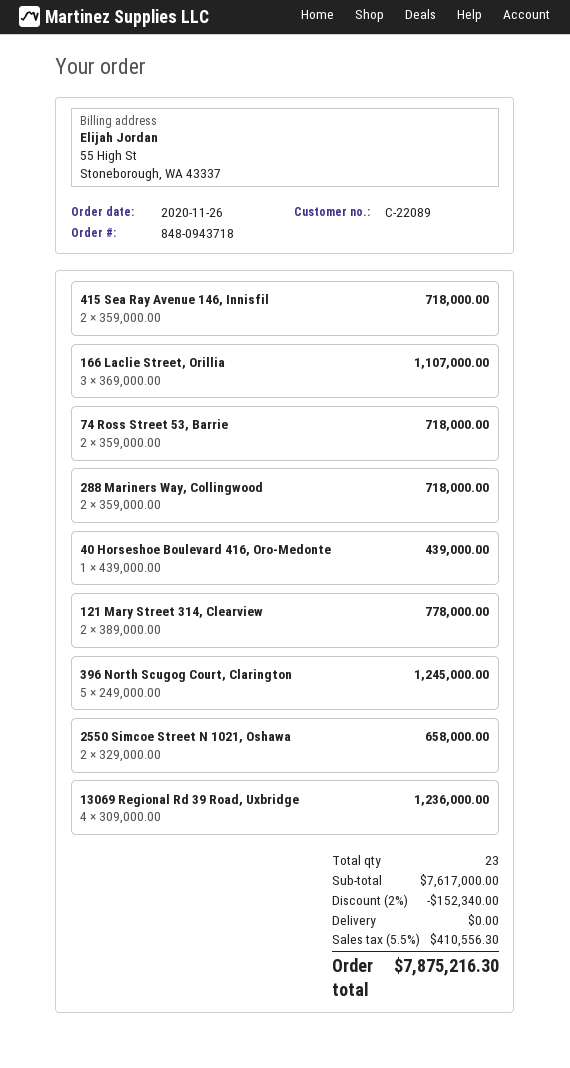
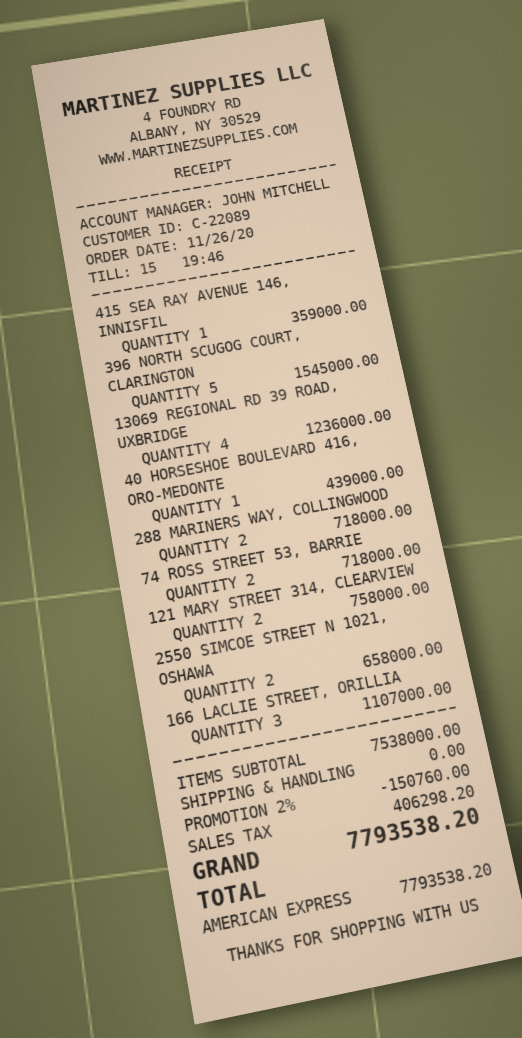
415 Sea Ray Avenue 146, Innisfil: 2 for 718000.00 -> 1 for 359000.00
121 Mary Street 314, Clearview: 2 for 778000.00 -> 2 for 758000.00
396 North Scugog Court, Clarington: 5 for 1245000.00 -> 5 for 1545000.00
subtotal: 7617000.00 -> 7538000.00
discount: 2% = 152340.00 -> 2% = 150760.00
tax: 410556.30 -> 406298.20
total: 7875216.30 -> 7793538.20

